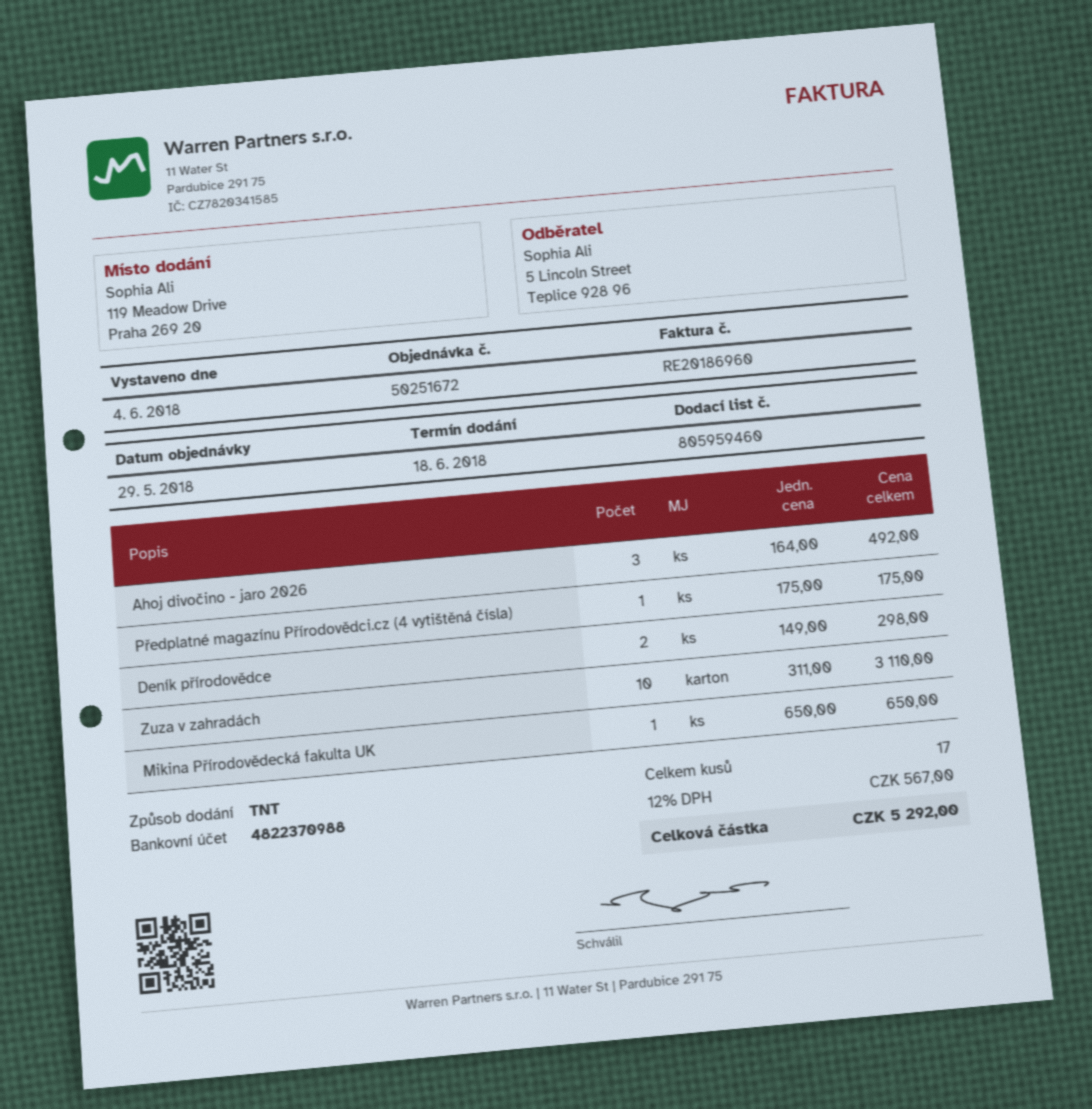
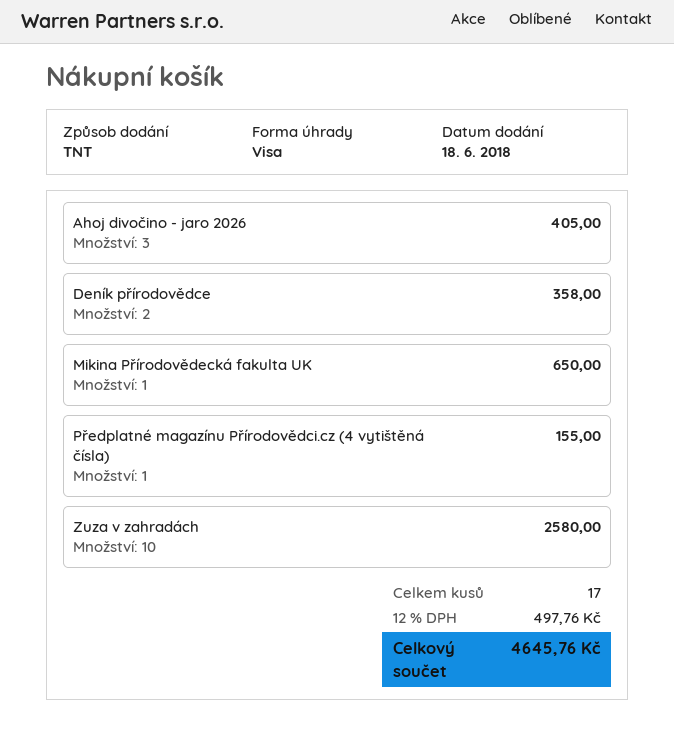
Ahoj divočino - jaro 2026: 3 for 492.00 -> 3 for 405.00
Předplatné magazínu Přírodovědci.cz (4 vytištěná čísla): 1 for 175.00 -> 1 for 155.00
Deník přírodovědce: 2 for 298.00 -> 2 for 358.00
Zuza v zahradách: 10 for 3110.00 -> 10 for 2580.00
tax: 12% = 567.00 -> 12% = 497.76
total: 5292.00 -> 4645.76

